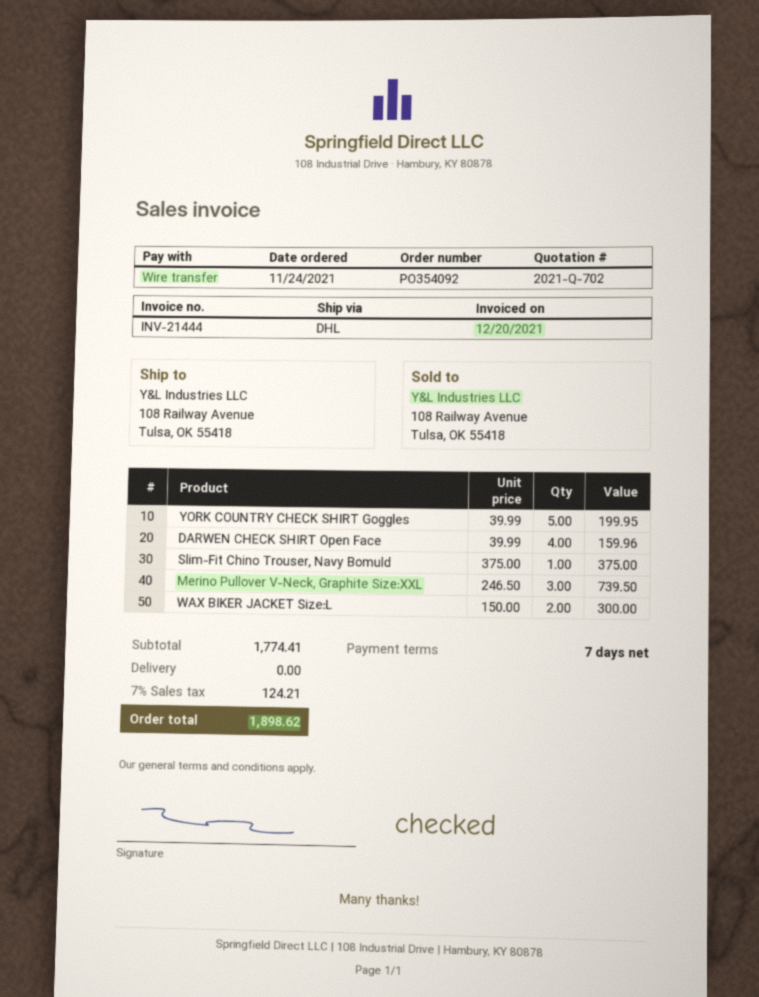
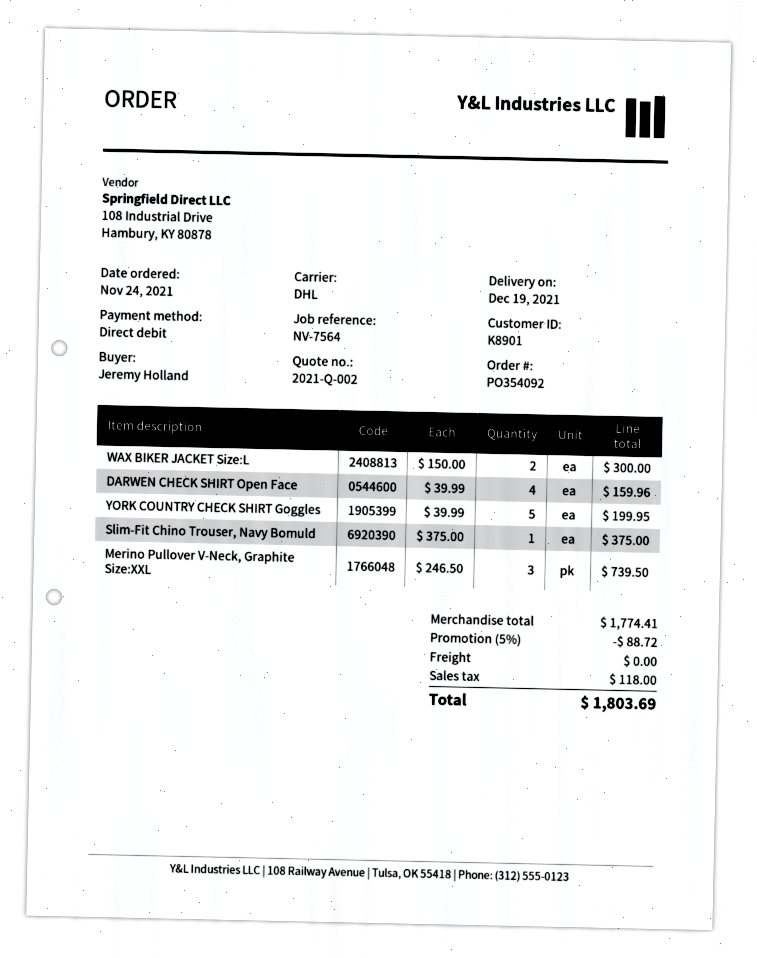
quote number: 2021-Q-702 -> 2021-Q-002
payment method: bank transfer -> direct debit
discount: none -> 5% = 88.72
tax: 124.21 -> 118.00
total: 1898.62 -> 1803.69

